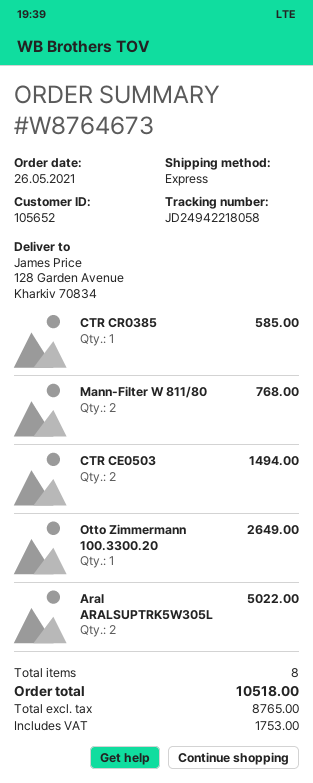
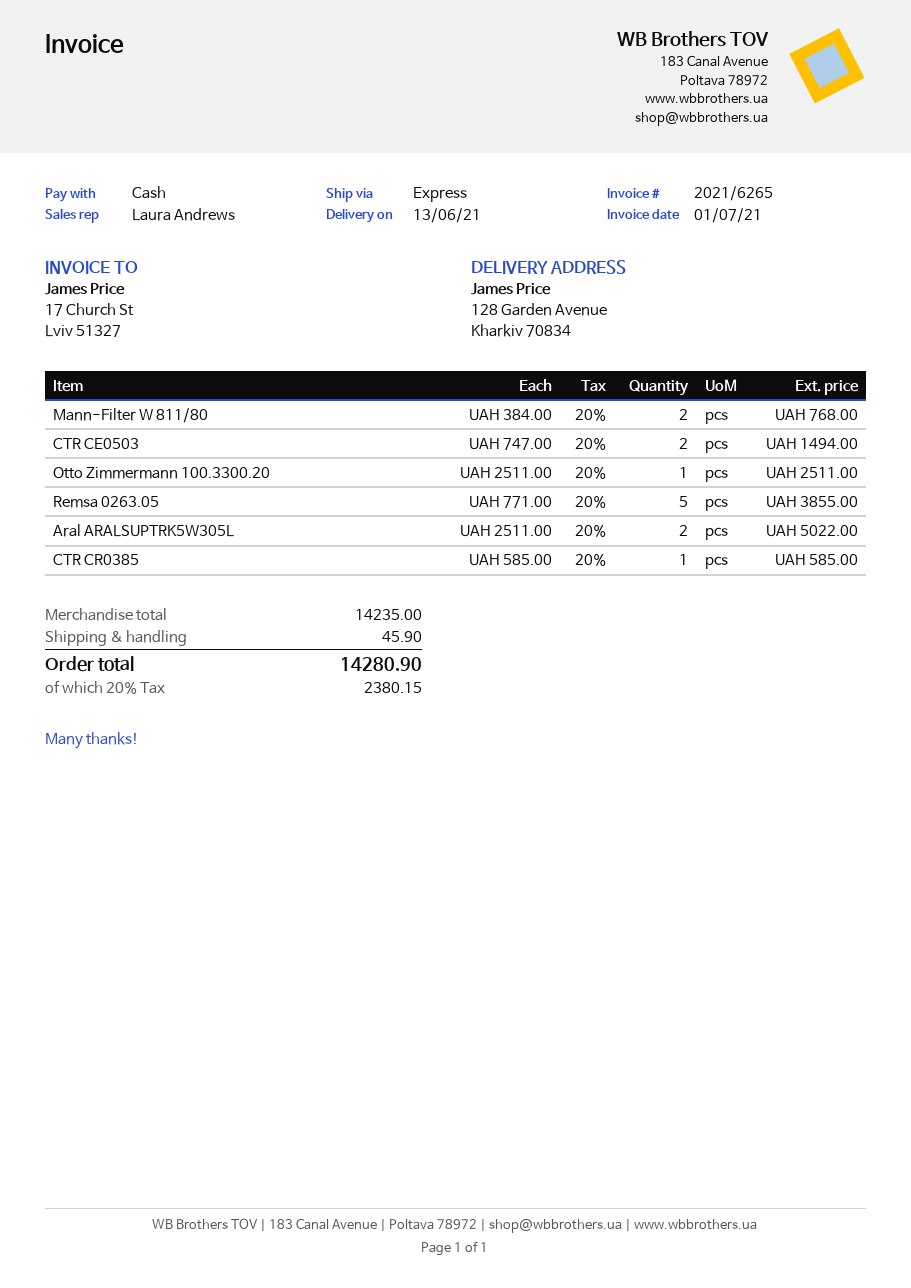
Otto Zimmermann 100.3300.20: 1 for 2649.00 -> 1 for 2511.00
Remsa 0263.05: none -> 5 for 3855.00
shipping: none -> 45.90
tax: 1753.00 -> 2380.15
total: 10518.00 -> 14280.90

